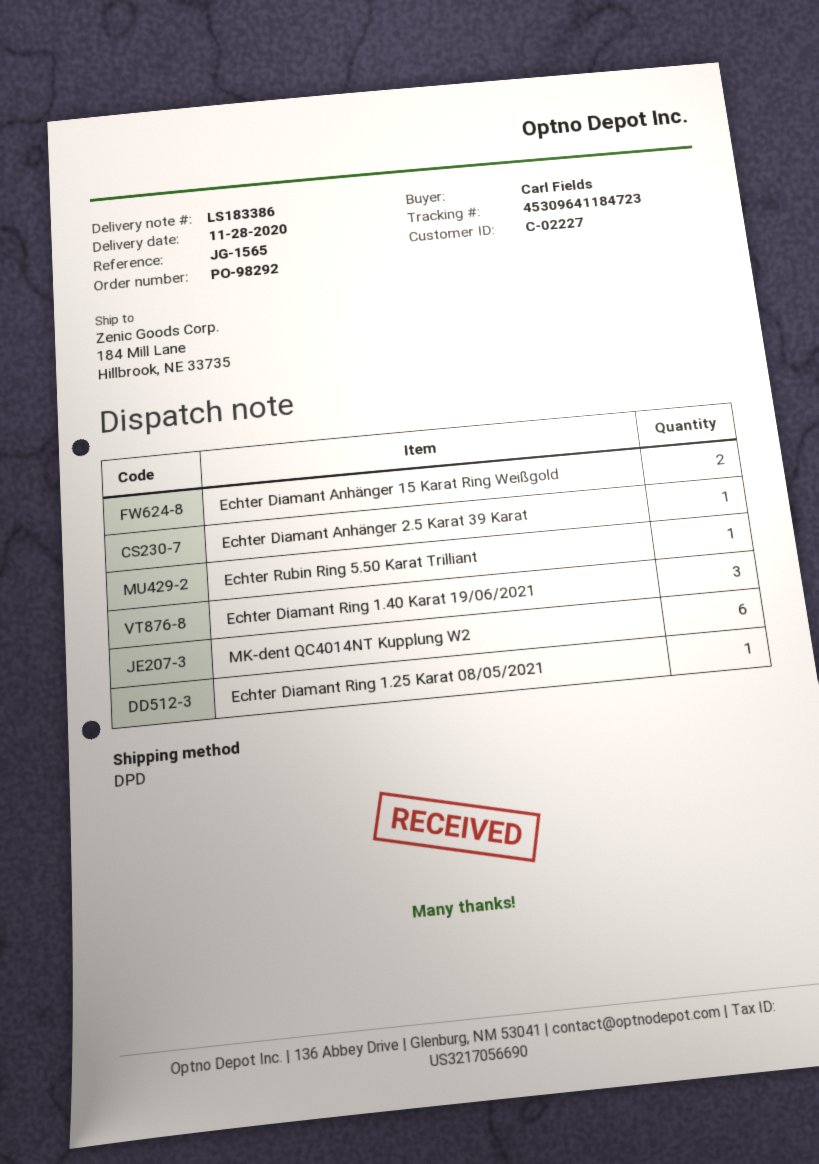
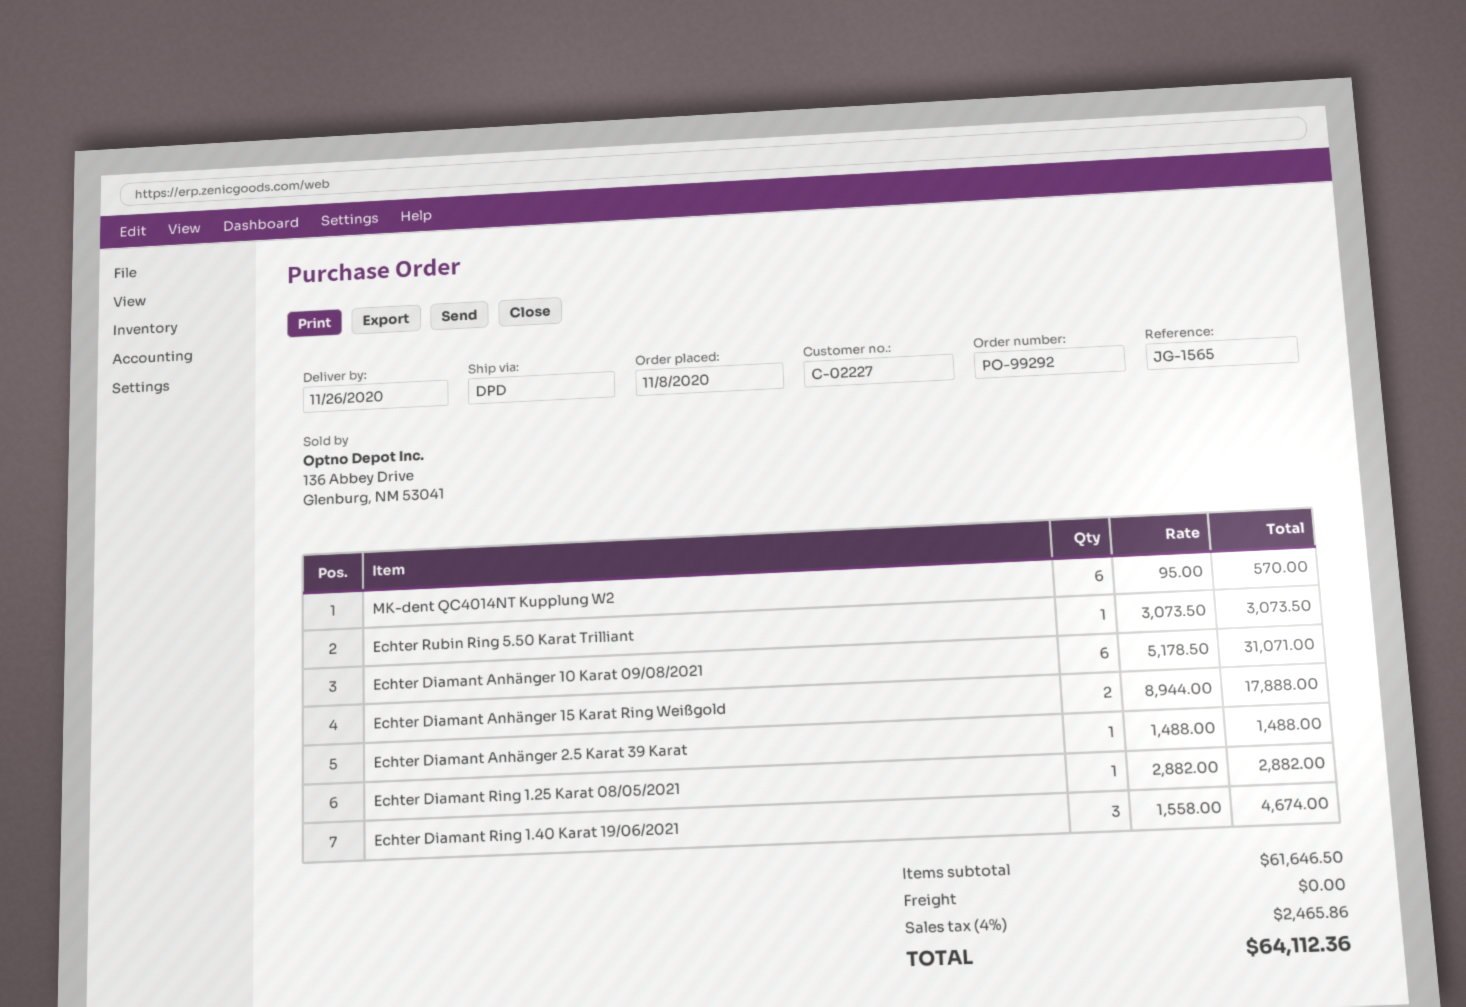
order number: PO-98292 -> PO-99292
delivery date: 2020-11-28 -> 2020-11-26
Echter Diamant Anhänger 10 Karat 09/08/2021: none -> 6

